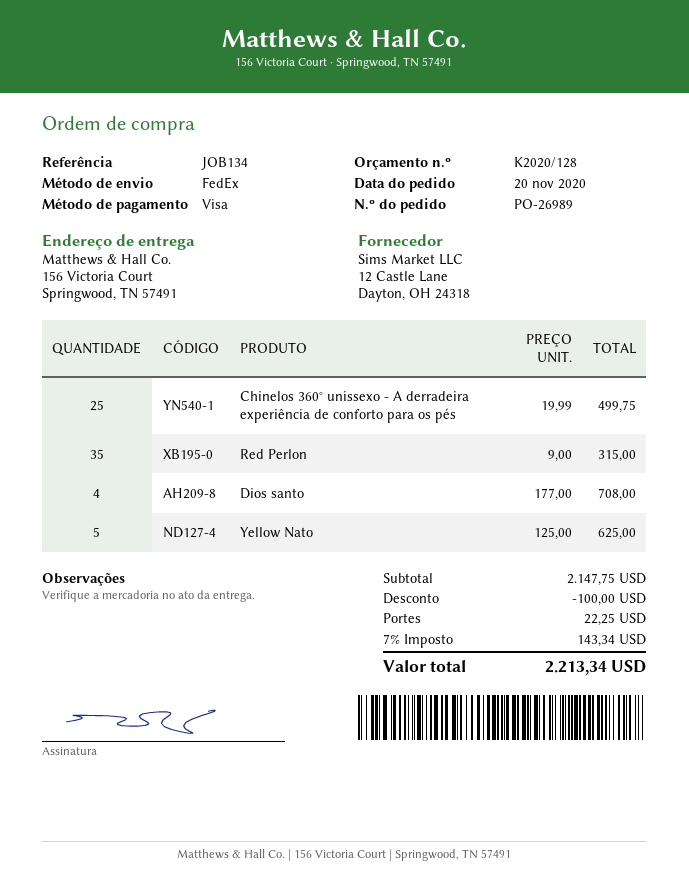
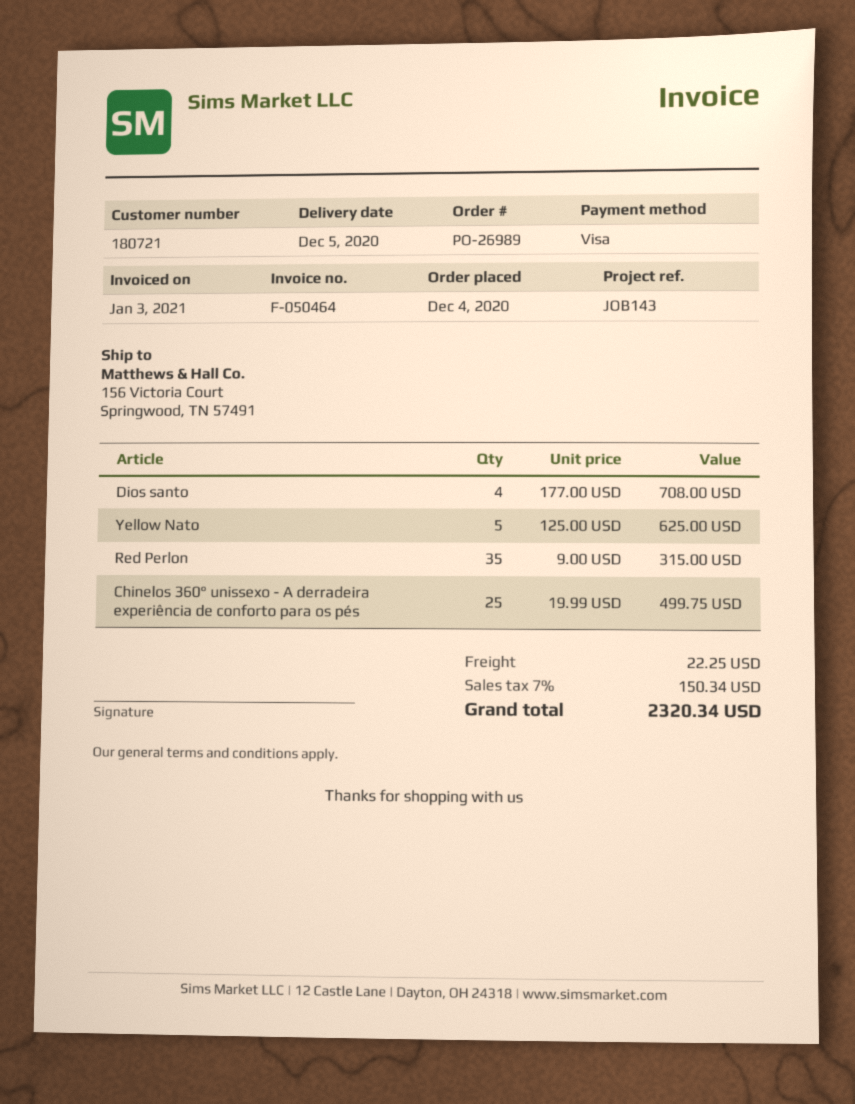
order date: 2020-11-20 -> 2020-12-04
reference: JOB134 -> JOB143
discount: 100.00 -> none
tax: 7% = 143.34 -> 7% = 150.34
total: 2213.34 -> 2320.34

